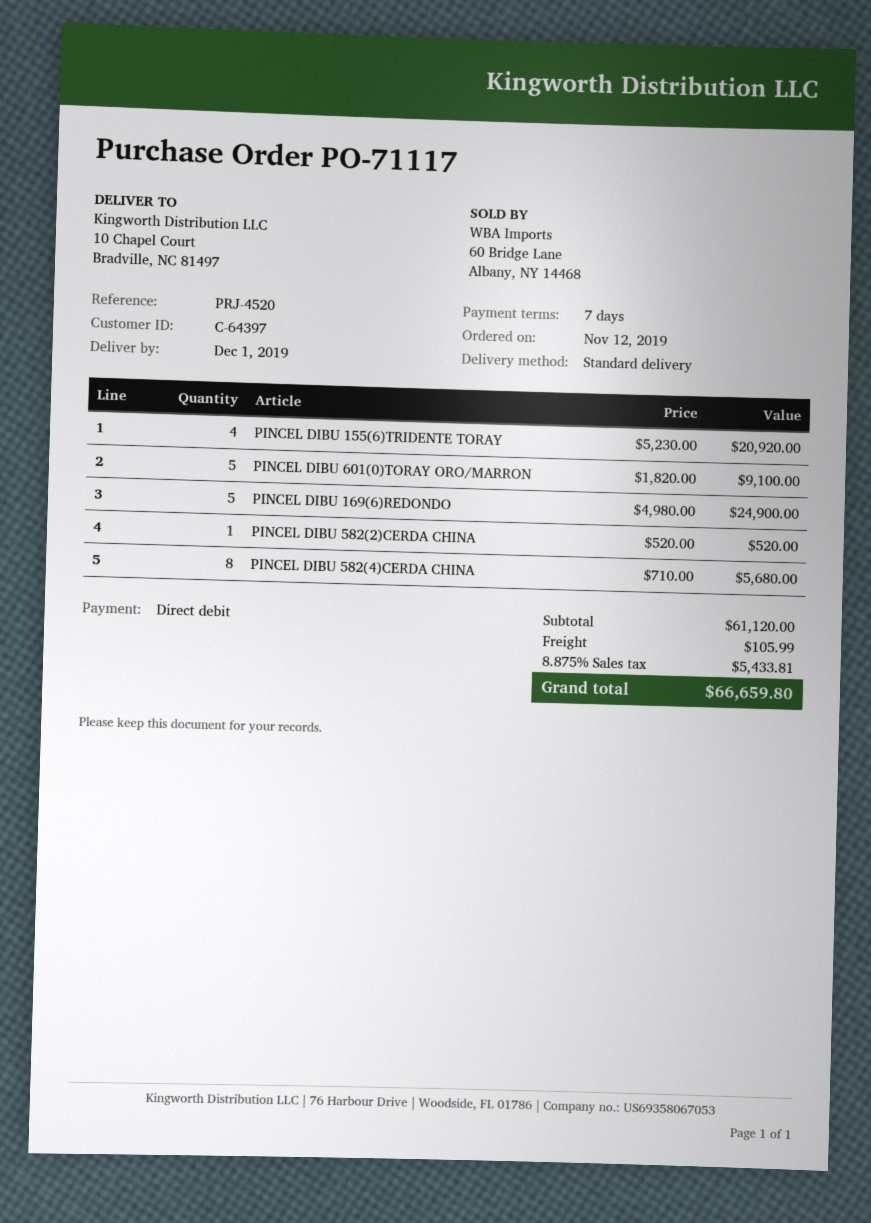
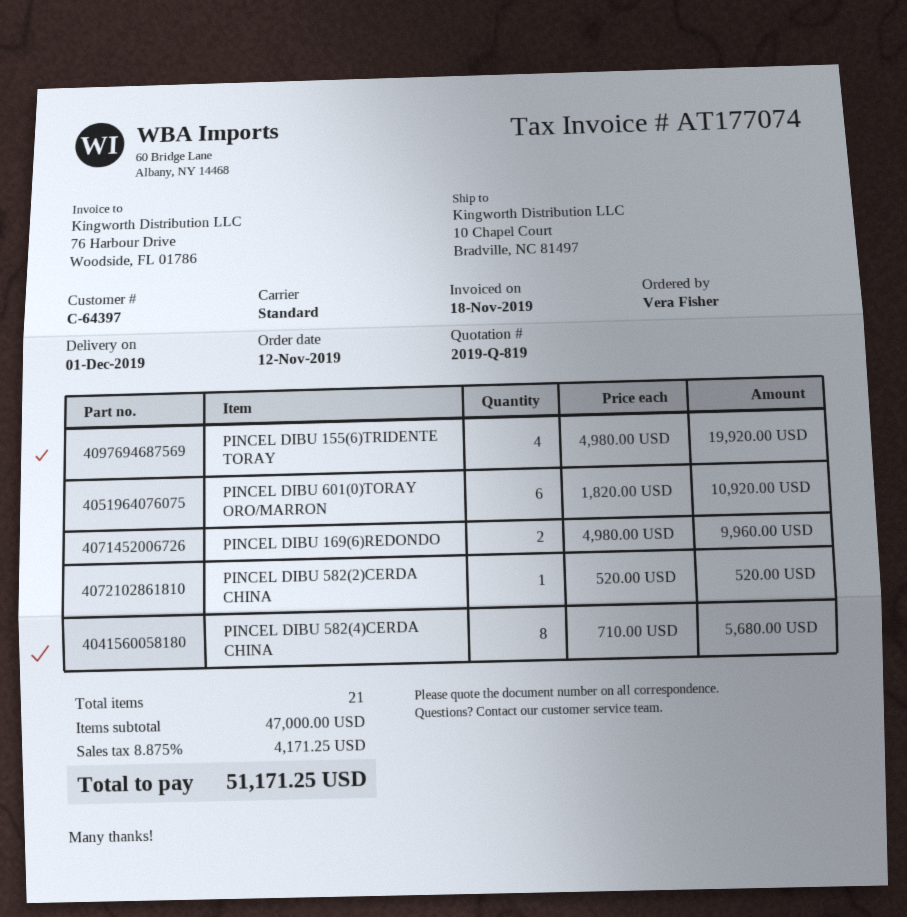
PINCEL DIBU 155(6)TRIDENTE TORAY: 4 x 5230.00 = 20920.00 -> 4 x 4980.00 = 19920.00
PINCEL DIBU 601(0)TORAY ORO/MARRON: 5 x 1820.00 = 9100.00 -> 6 x 1820.00 = 10920.00
PINCEL DIBU 169(6)REDONDO: 5 x 4980.00 = 24900.00 -> 2 x 4980.00 = 9960.00
subtotal: 61120.00 -> 47000.00
shipping: 105.99 -> none
tax: 8.875% = 5433.81 -> 8.875% = 4171.25
total: 66659.80 -> 51171.25

